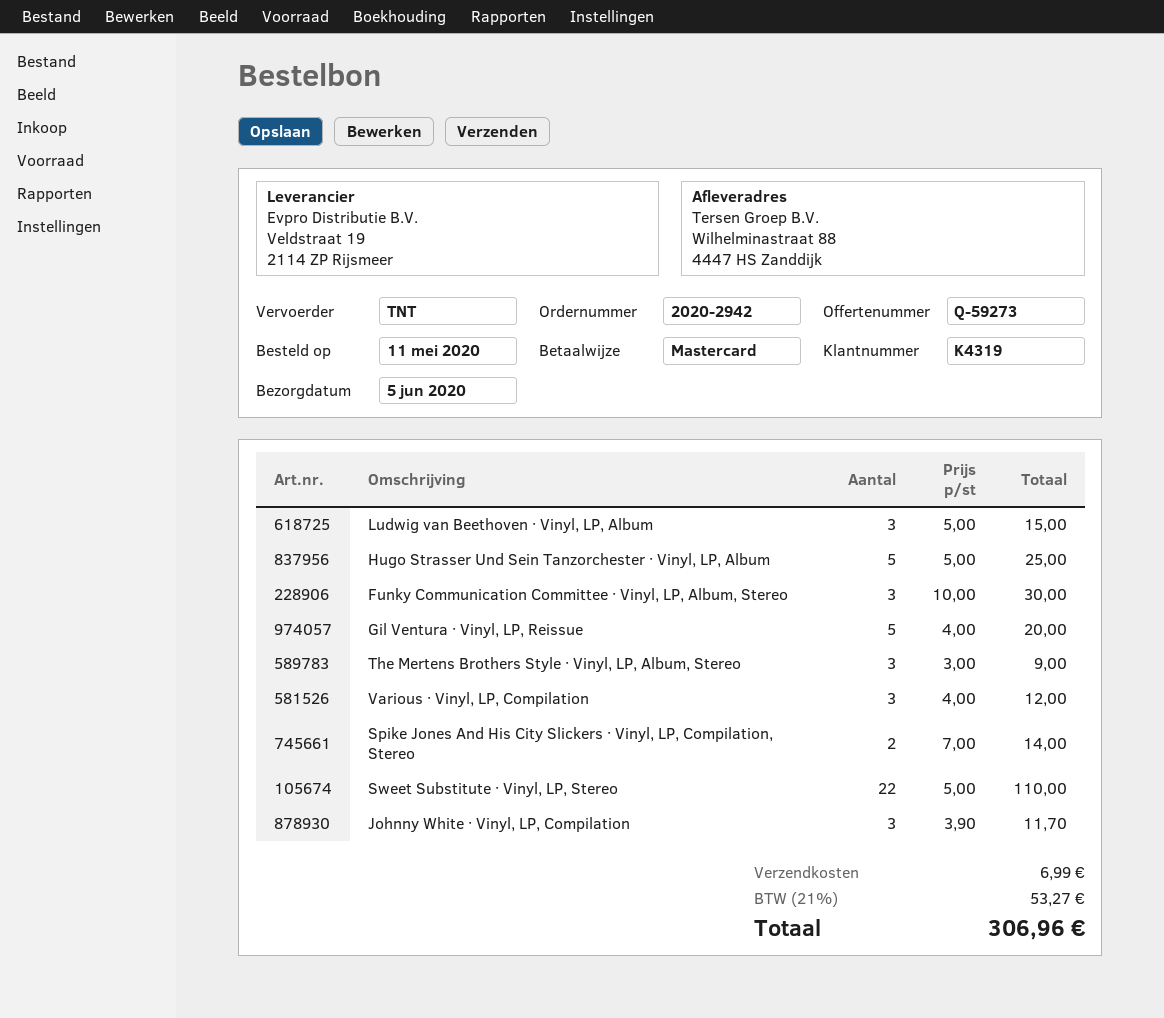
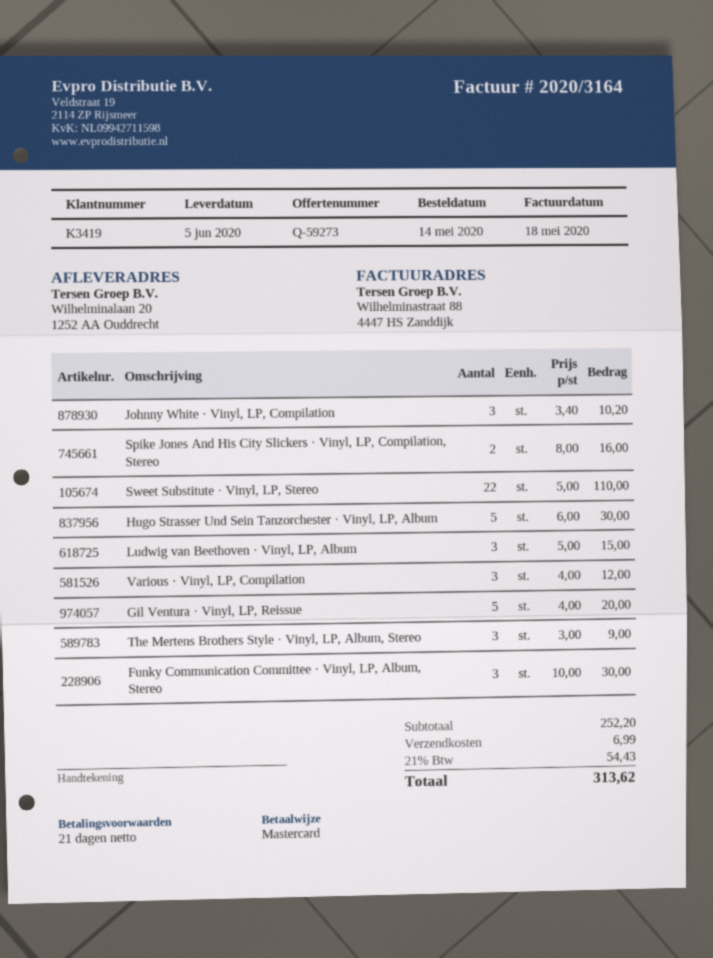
order date: 2020-05-11 -> 2020-05-14
customer number: K4319 -> K3419
ship to: Wilhelminastraat 88, 4447 HS Zanddijk -> Wilhelminalaan 20, 1252 AA Ouddrecht
Hugo Strasser Und Sein Tanzorchester · Vinyl, LP, Album: 5 x 5.00 = 25.00 -> 5 x 6.00 = 30.00
Spike Jones And His City Slickers · Vinyl, LP, Compilation, Stereo: 2 x 7.00 = 14.00 -> 2 x 8.00 = 16.00
Johnny White · Vinyl, LP, Compilation: 3 x 3.90 = 11.70 -> 3 x 3.40 = 10.20
tax: 21% = 53.27 -> 21% = 54.43
total: 306.96 -> 313.62

